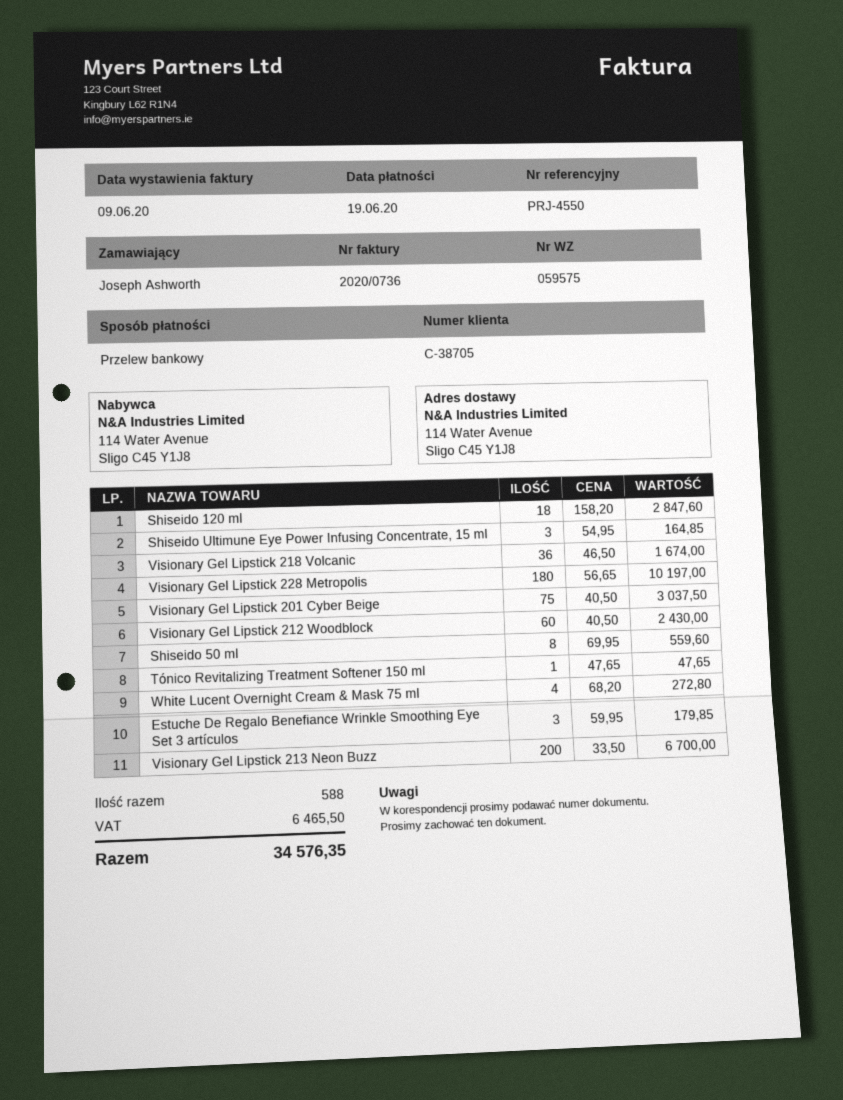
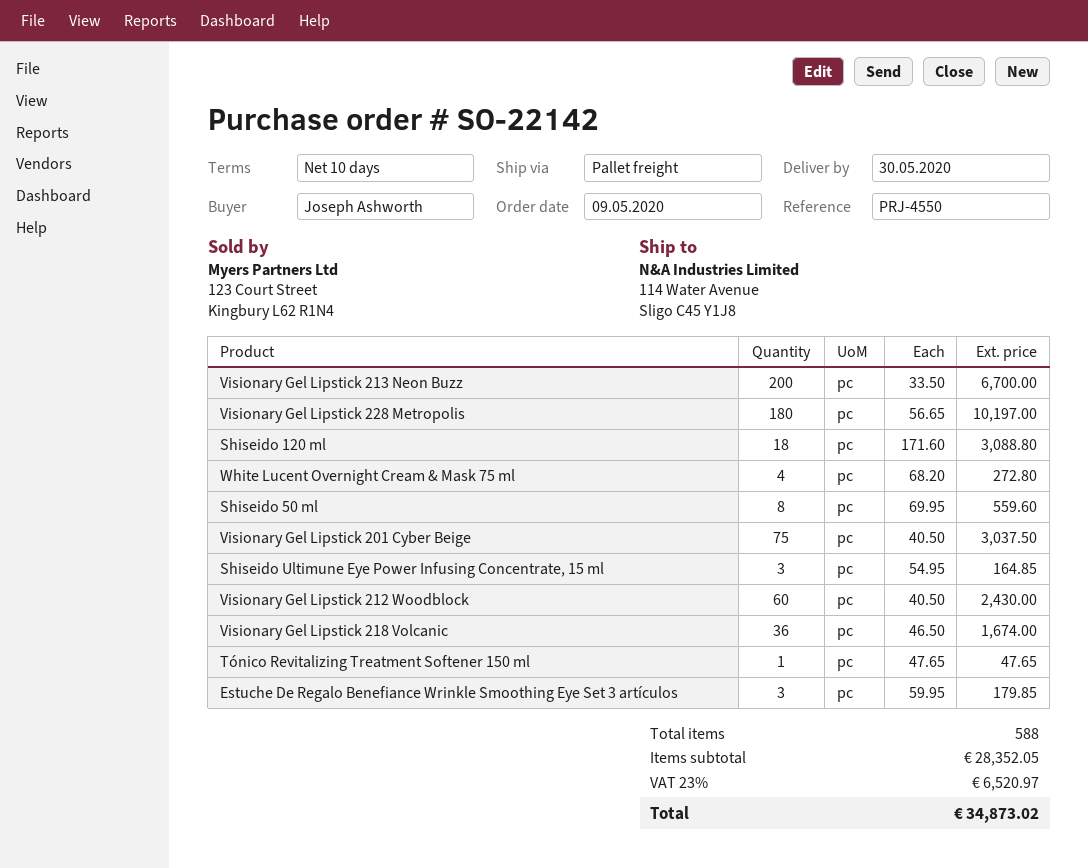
Shiseido 120 ml: 18 x 158.20 = 2847.60 -> 18 x 171.60 = 3088.80
tax: 6465.50 -> 6520.97
total: 34576.35 -> 34873.02

